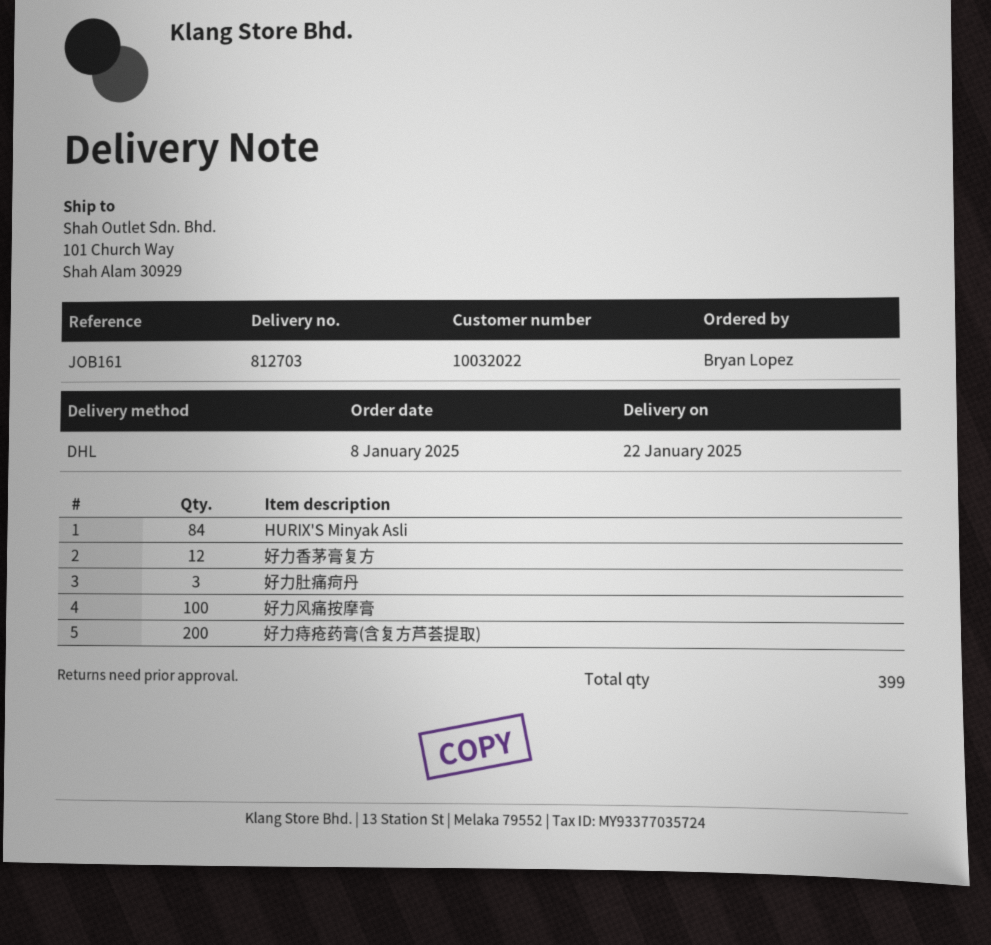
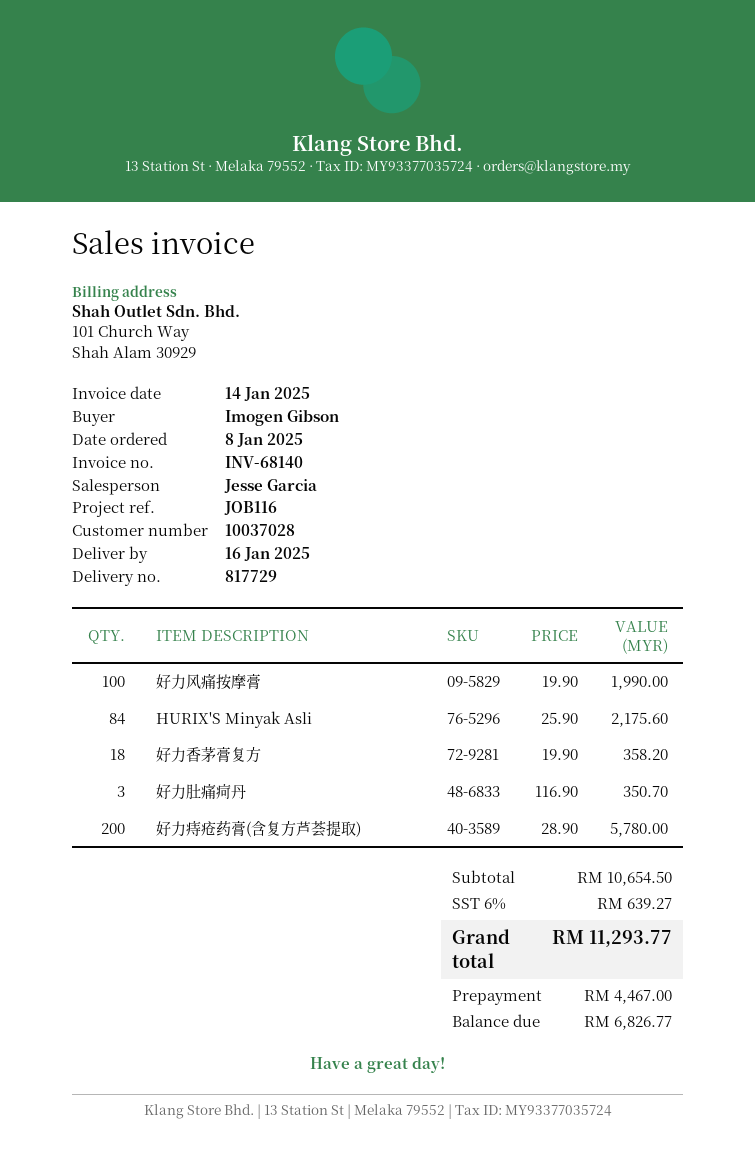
delivery note number: 812703 -> 817729
delivery date: 2025-01-22 -> 2025-01-16
customer number: 10032022 -> 10037028
reference: JOB161 -> JOB116
ordered by: Bryan Lopez -> Imogen Gibson
好力香茅膏复方: 12 -> 18

